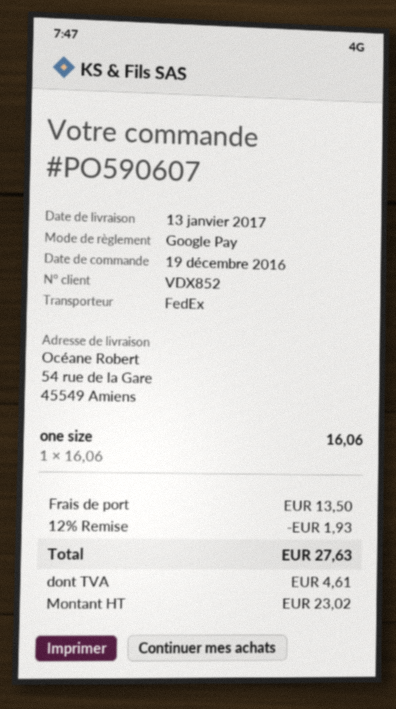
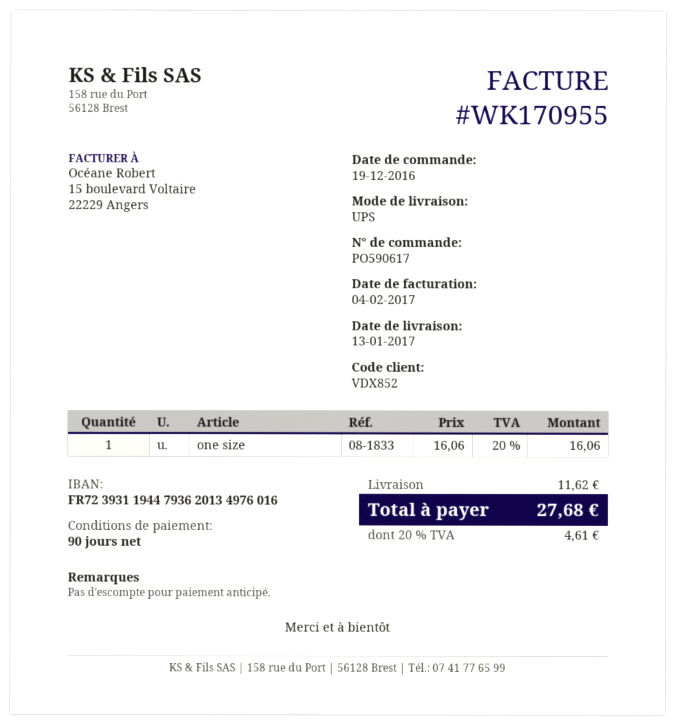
order number: PO590607 -> PO590617
shipping method: FedEx -> UPS
discount: 12% = 1.93 -> none
shipping: 13.50 -> 11.62
total: 27.63 -> 27.68

